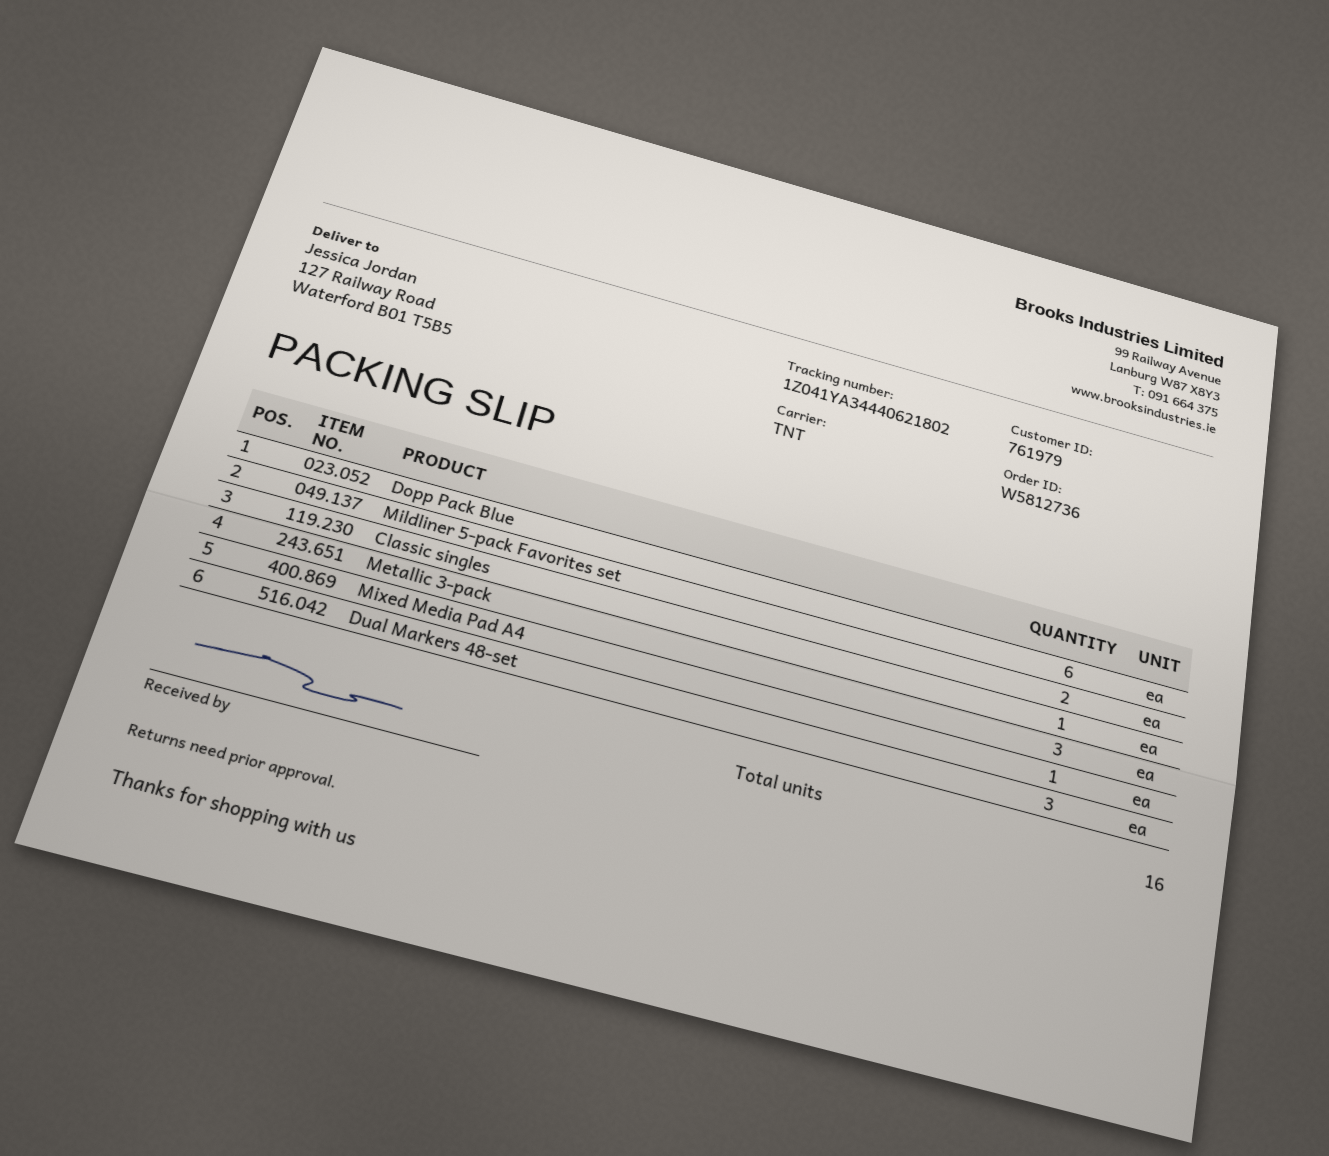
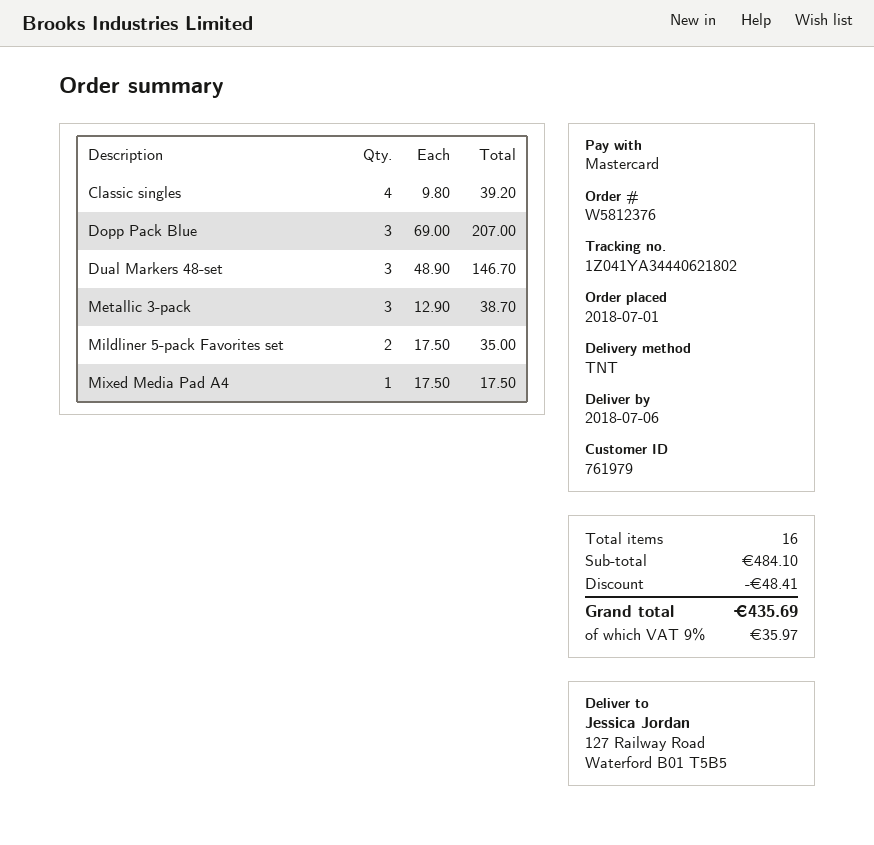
order number: W5812736 -> W5812376
Dopp Pack Blue: 6 -> 3
Classic singles: 1 -> 4

